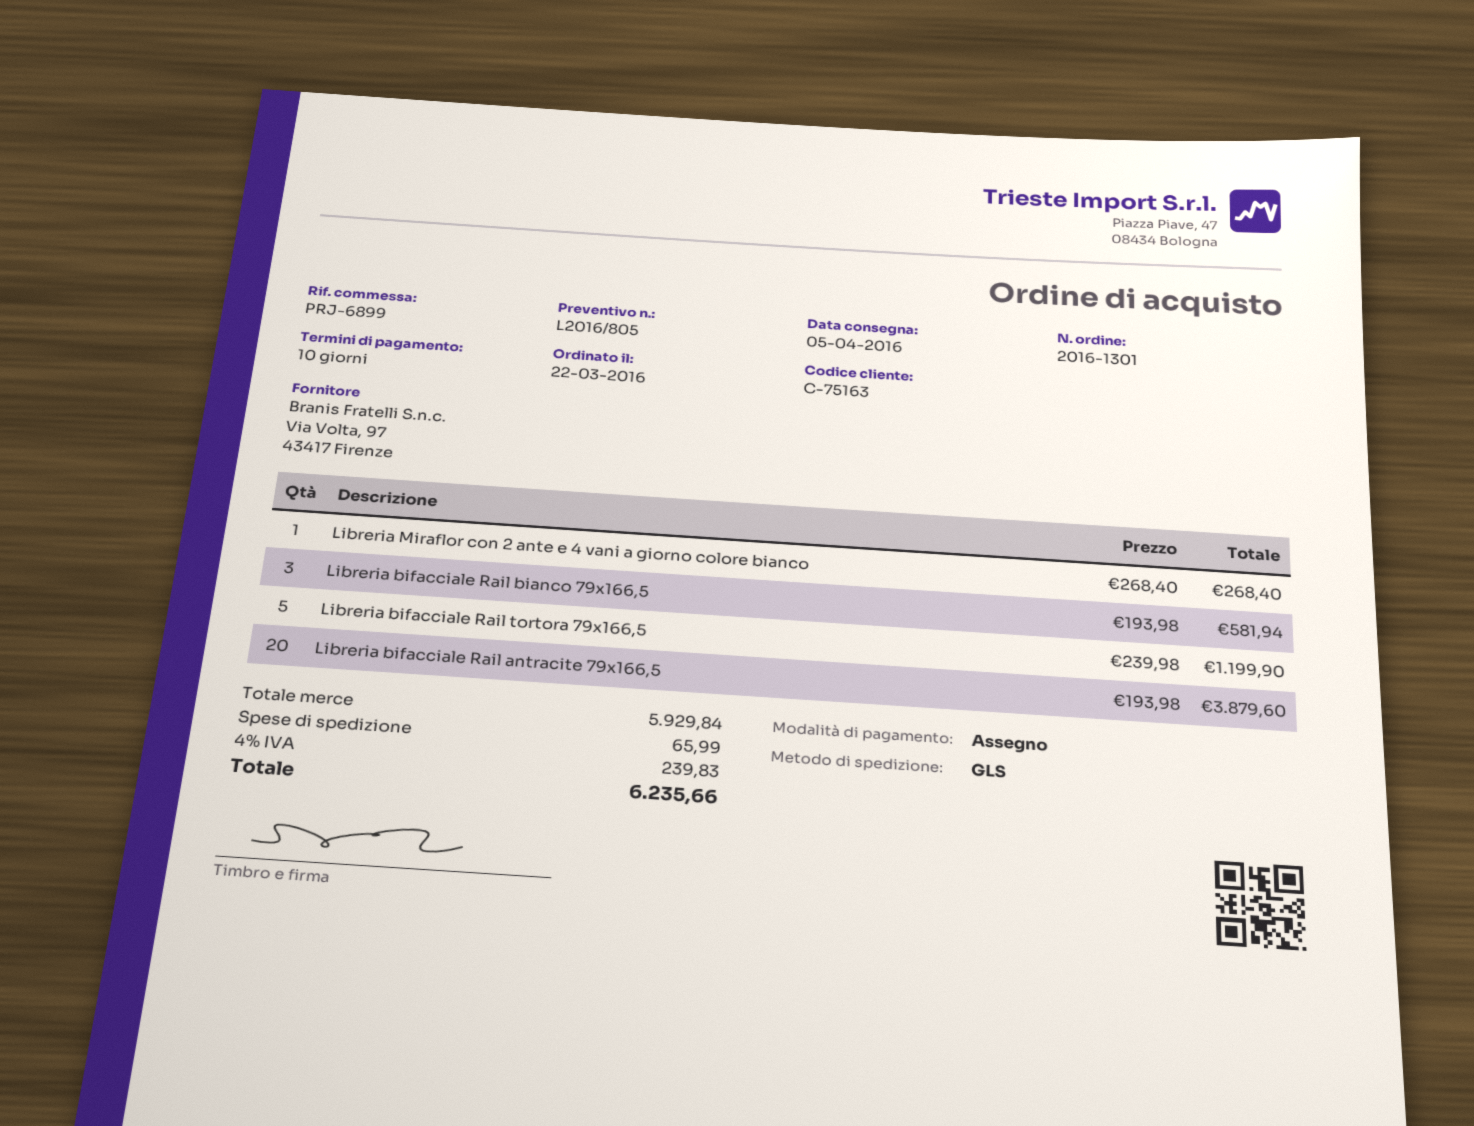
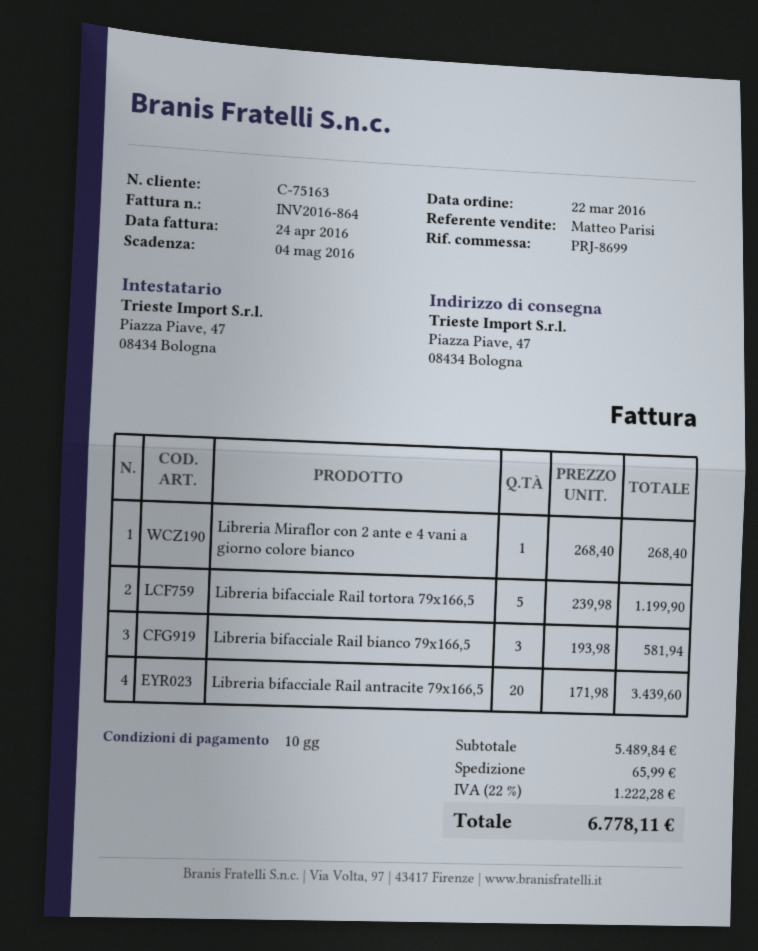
reference: PRJ-6899 -> PRJ-8699
Libreria bifacciale Rail antracite 79x166,5: 20 x 193.98 = 3879.60 -> 20 x 171.98 = 3439.60
subtotal: 5929.84 -> 5489.84
tax: 4% = 239.83 -> 22% = 1222.28
total: 6235.66 -> 6778.11

